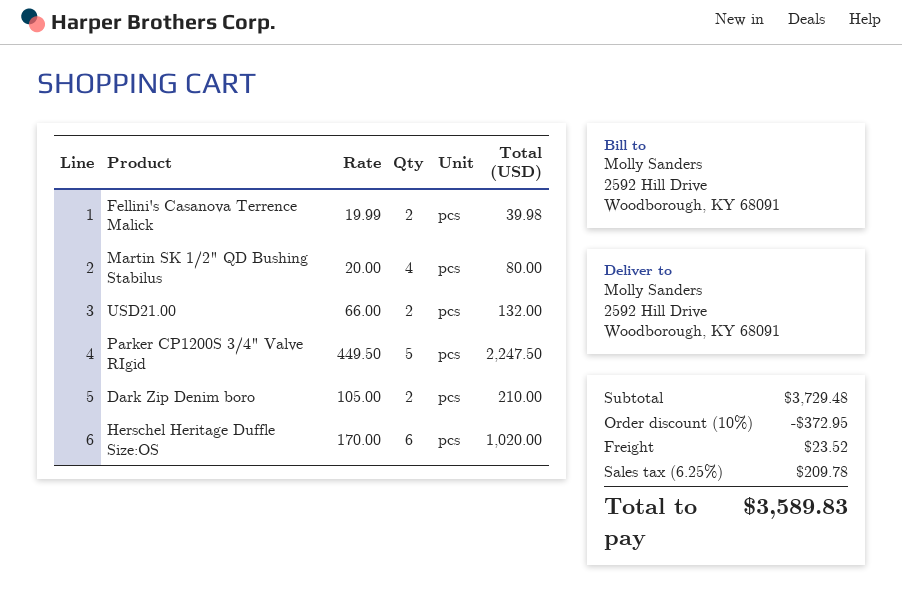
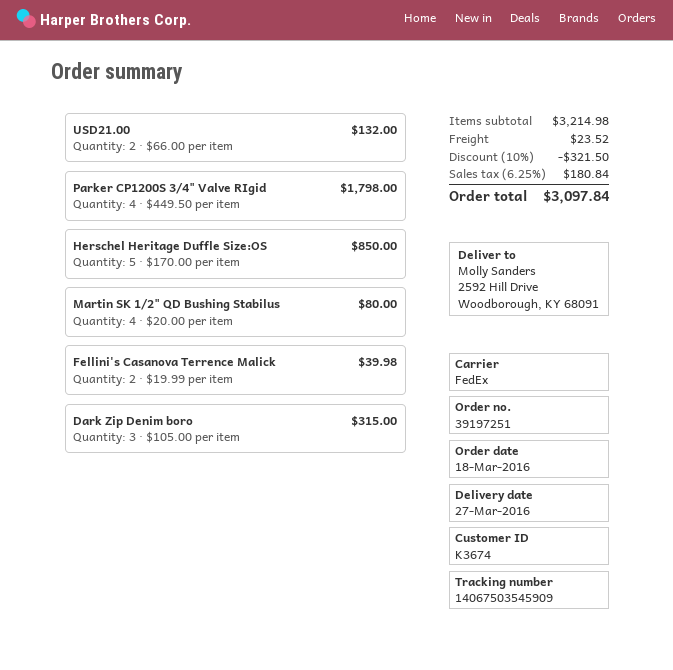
Parker CP1200S 3/4" Valve RIgid: 5 x 449.50 = 2247.50 -> 4 x 449.50 = 1798.00
Dark Zip Denim boro: 2 x 105.00 = 210.00 -> 3 x 105.00 = 315.00
Herschel Heritage Duffle Size:OS: 6 x 170.00 = 1020.00 -> 5 x 170.00 = 850.00
subtotal: 3729.48 -> 3214.98
discount: 10% = 372.95 -> 10% = 321.50
tax: 6.25% = 209.78 -> 6.25% = 180.84
total: 3589.83 -> 3097.84

